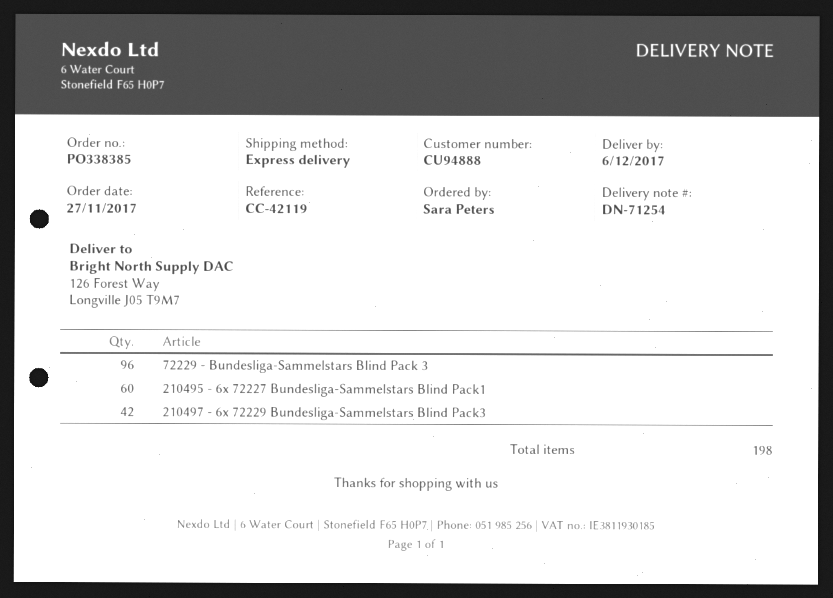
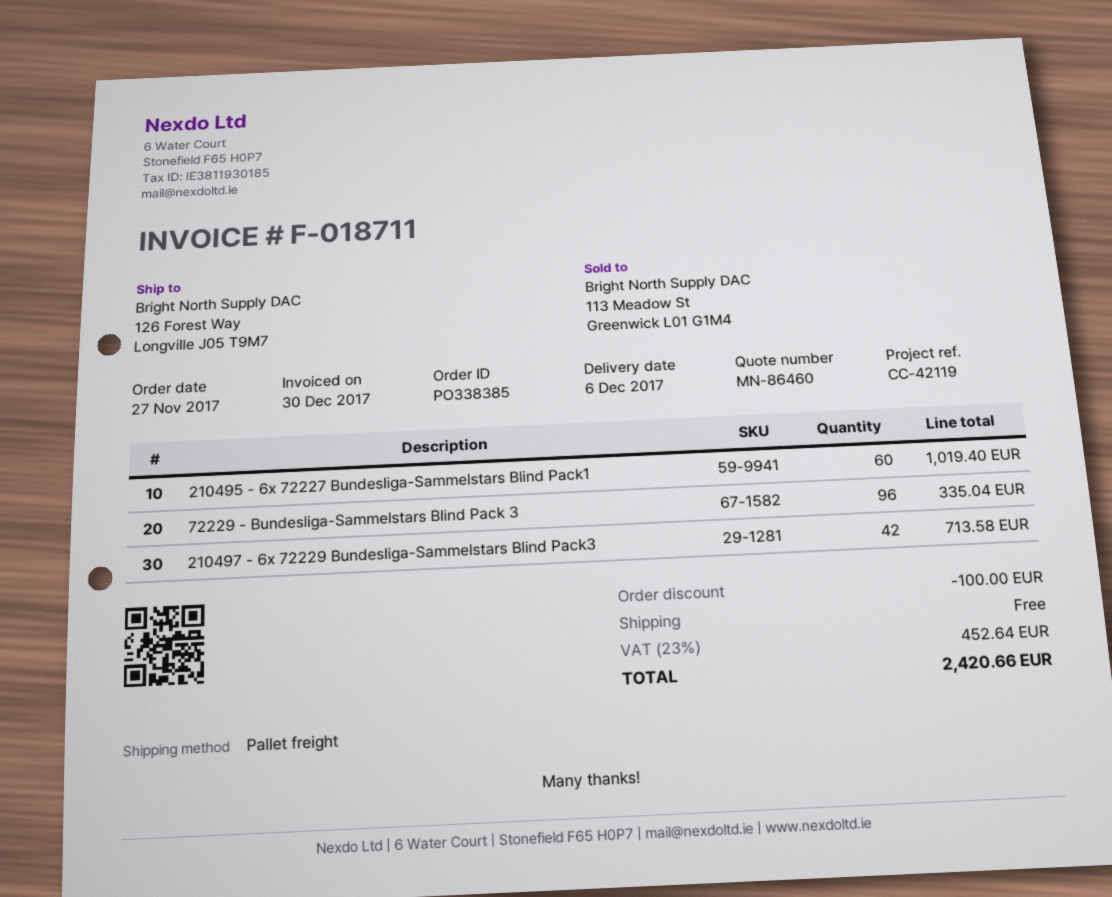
shipping method: express -> pallet freight

